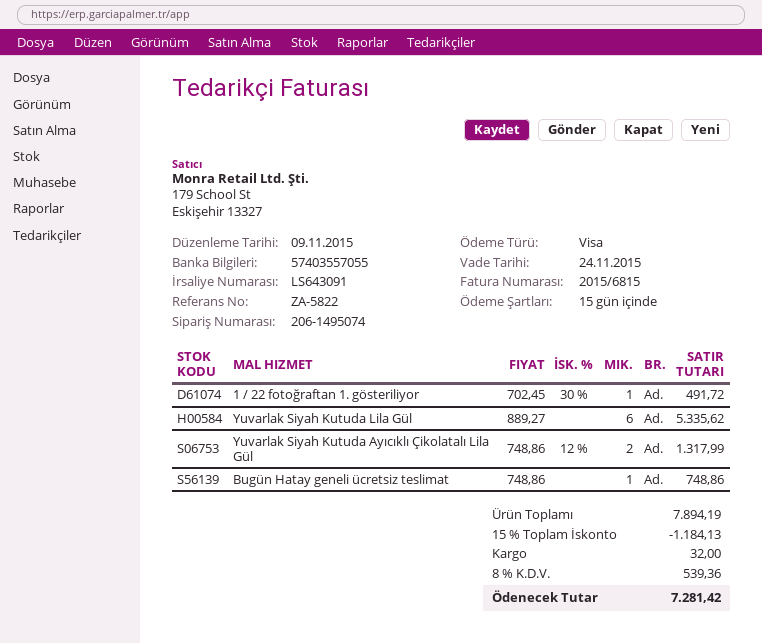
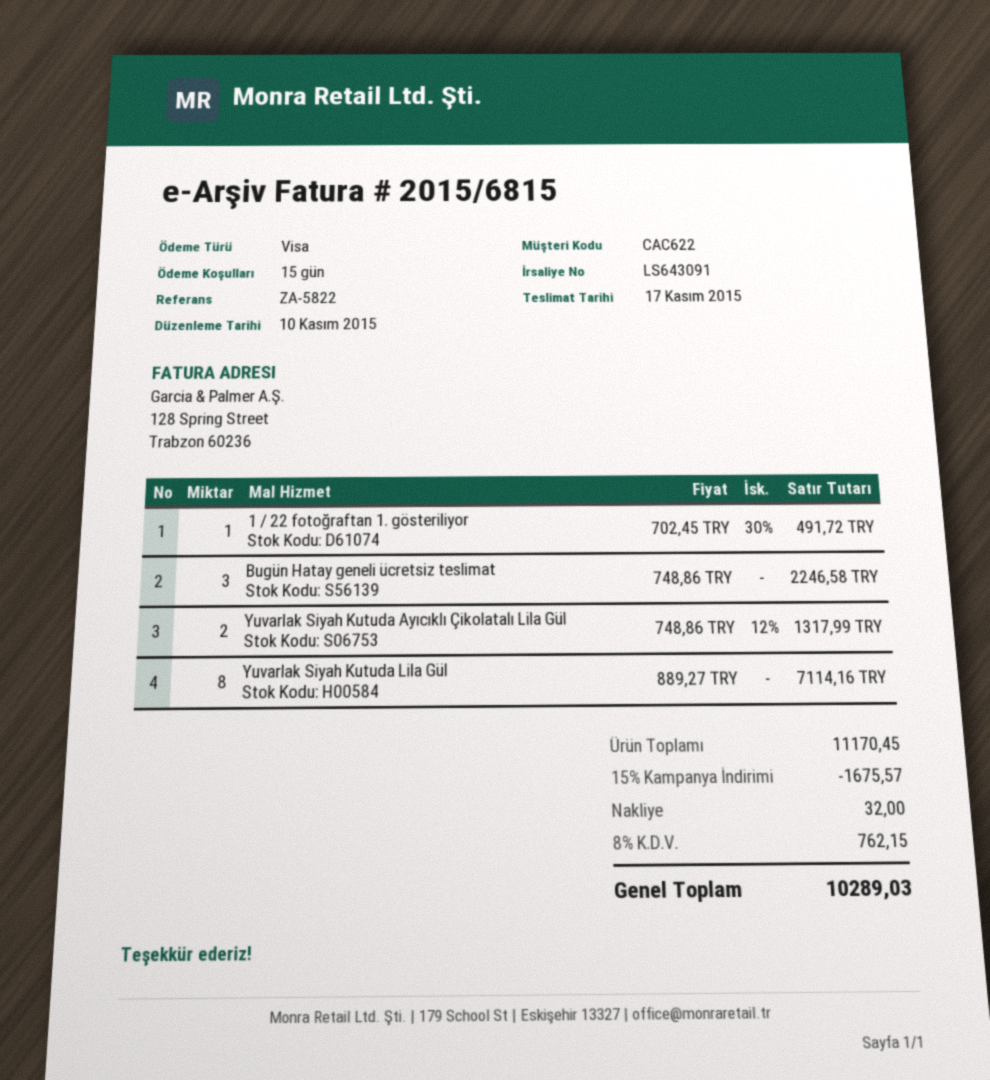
invoice date: 2015-11-09 -> 2015-11-10
Yuvarlak Siyah Kutuda Lila Gül: 6 x 889.27 = 5335.62 -> 8 x 889.27 = 7114.16
Bugün Hatay geneli ücretsiz teslimat: 1 x 748.86 = 748.86 -> 3 x 748.86 = 2246.58
subtotal: 7894.19 -> 11170.45
discount: 15% = 1184.13 -> 15% = 1675.57
tax: 8% = 539.36 -> 8% = 762.15
total: 7281.42 -> 10289.03

